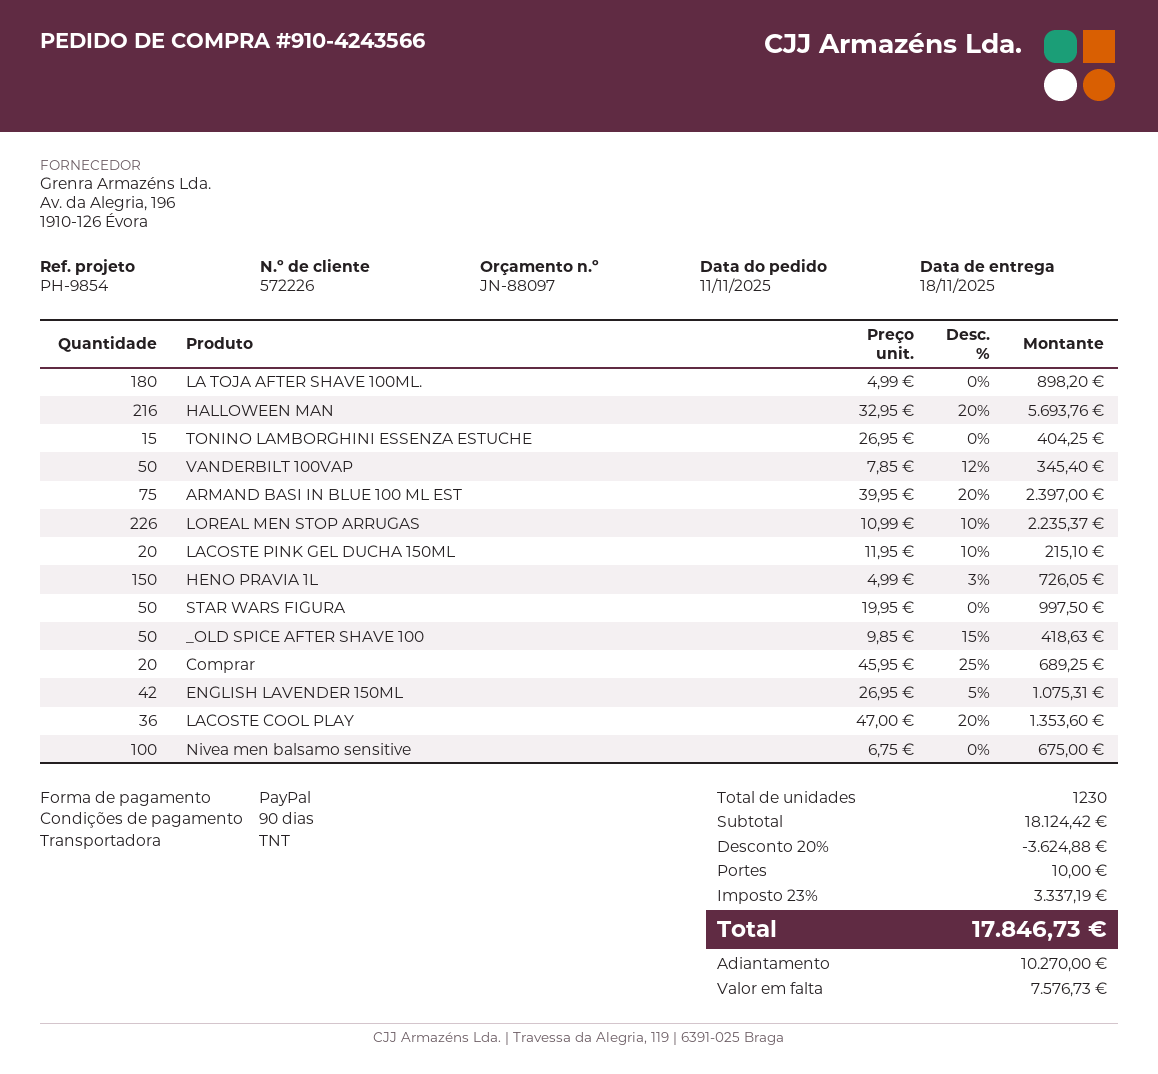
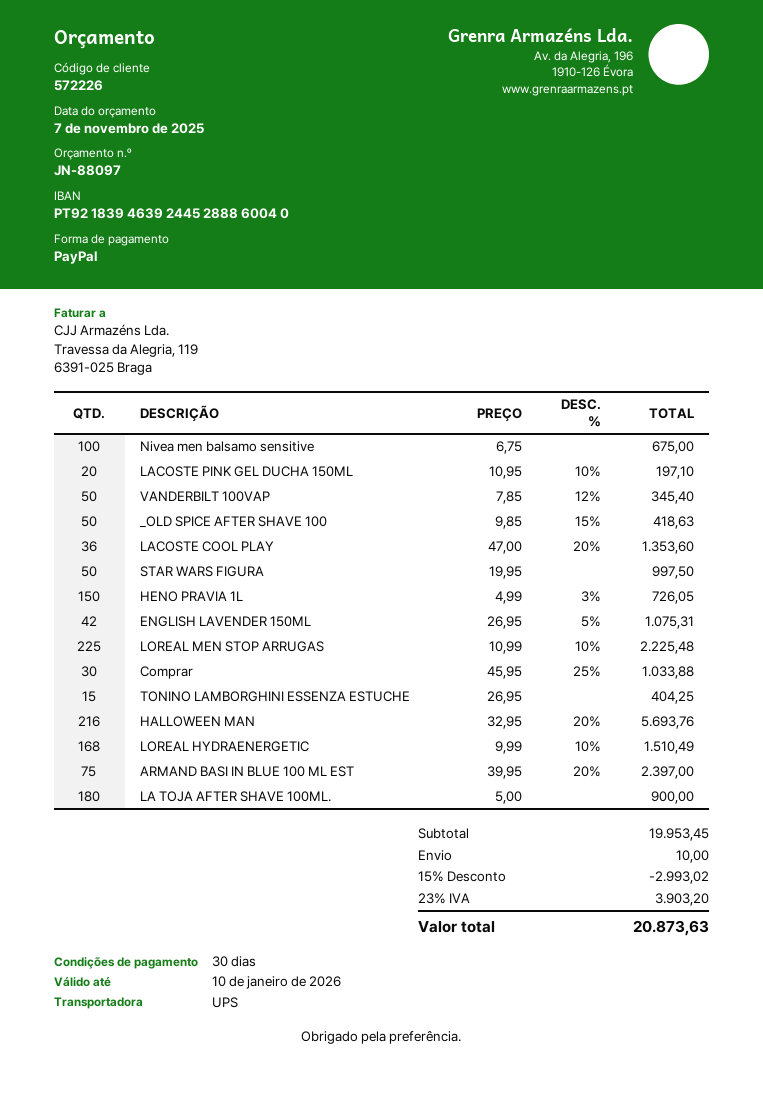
payment terms: 90 days -> 30 days
shipping method: TNT -> UPS
LA TOJA AFTER SHAVE 100ML.: 180 x 4.99 = 898.20 -> 180 x 5.00 = 900.00
LOREAL MEN STOP ARRUGAS: 226 x 10.99 - 10% = 2235.37 -> 225 x 10.99 - 10% = 2225.48
LACOSTE PINK GEL DUCHA 150ML: 20 x 11.95 - 10% = 215.10 -> 20 x 10.95 - 10% = 197.10
Comprar: 20 x 45.95 - 25% = 689.25 -> 30 x 45.95 - 25% = 1033.88
LOREAL HYDRAENERGETIC: none -> 168 x 9.99 - 10% = 1510.49
subtotal: 18124.42 -> 19953.45
discount: 20% = 3624.88 -> 15% = 2993.02
tax: 23% = 3337.19 -> 23% = 3903.20
total: 17846.73 -> 20873.63

